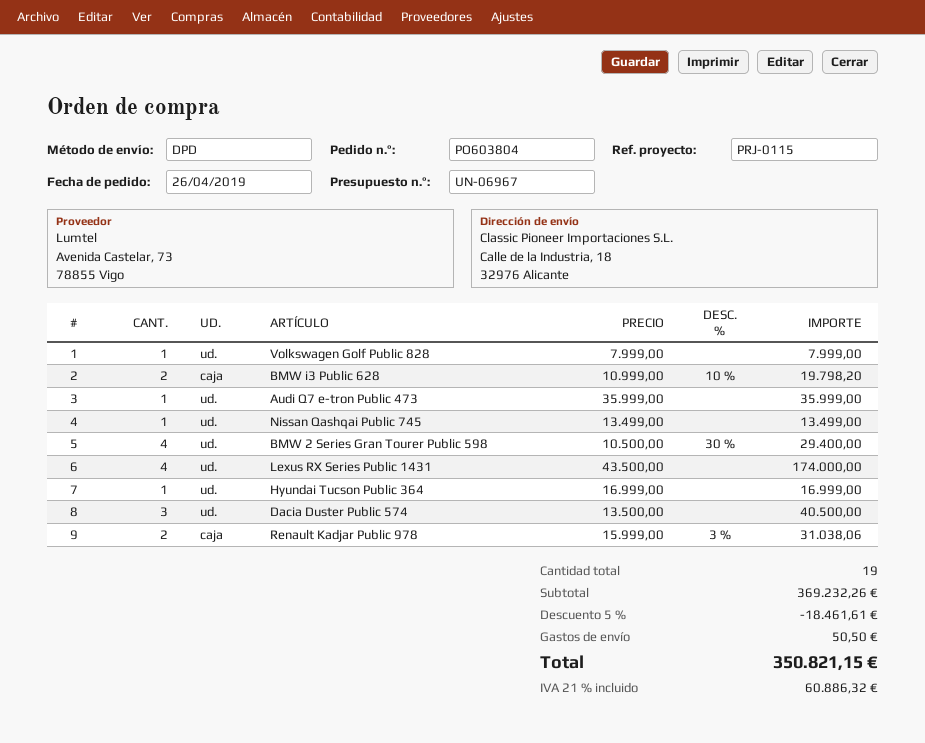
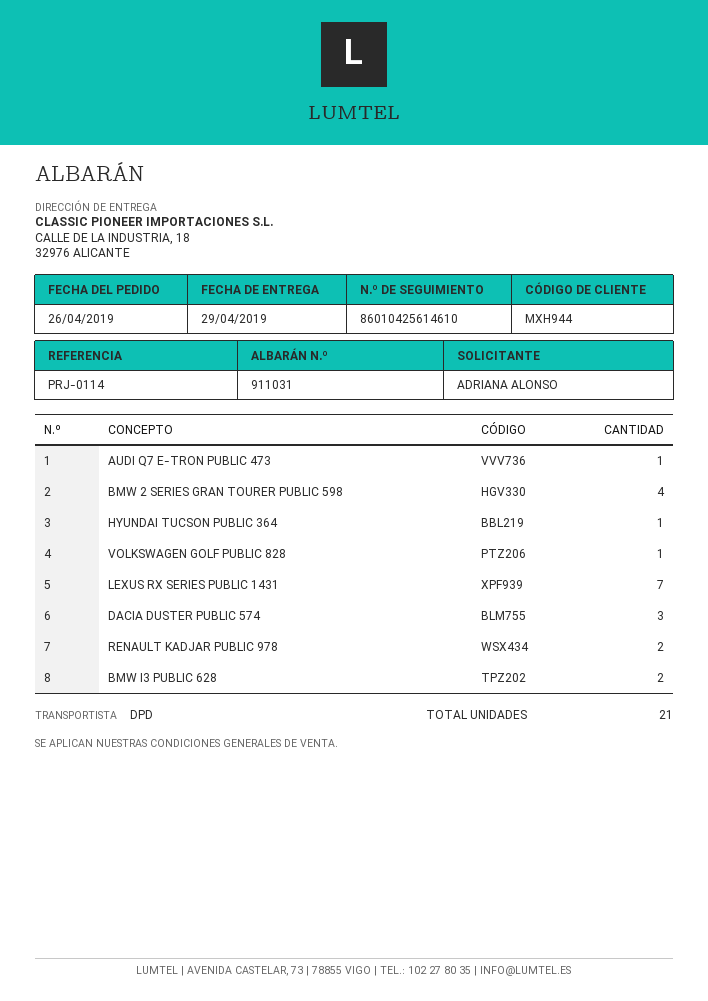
reference: PRJ-0115 -> PRJ-0114
Nissan Qashqai Public 745: 1 -> none
Lexus RX Series Public 1431: 4 -> 7
total quantity: 19 -> 21

